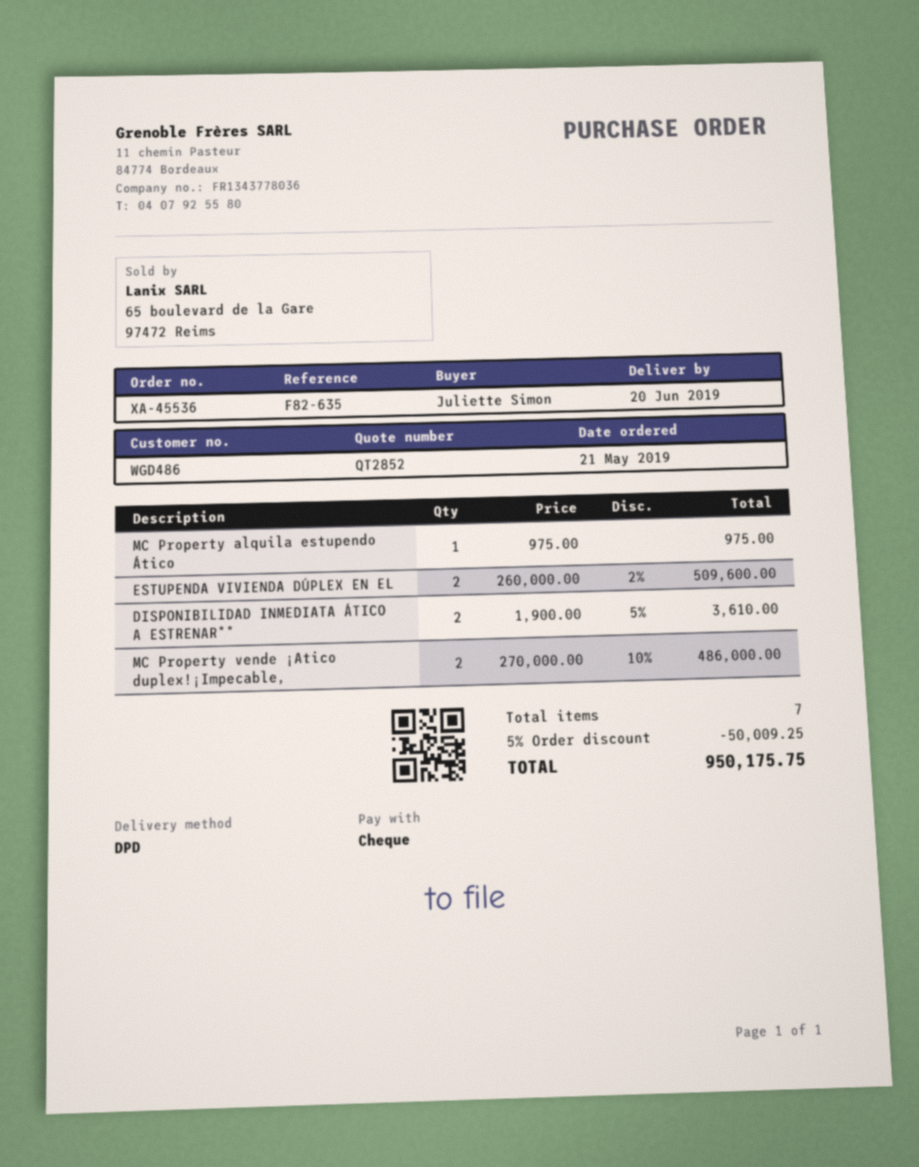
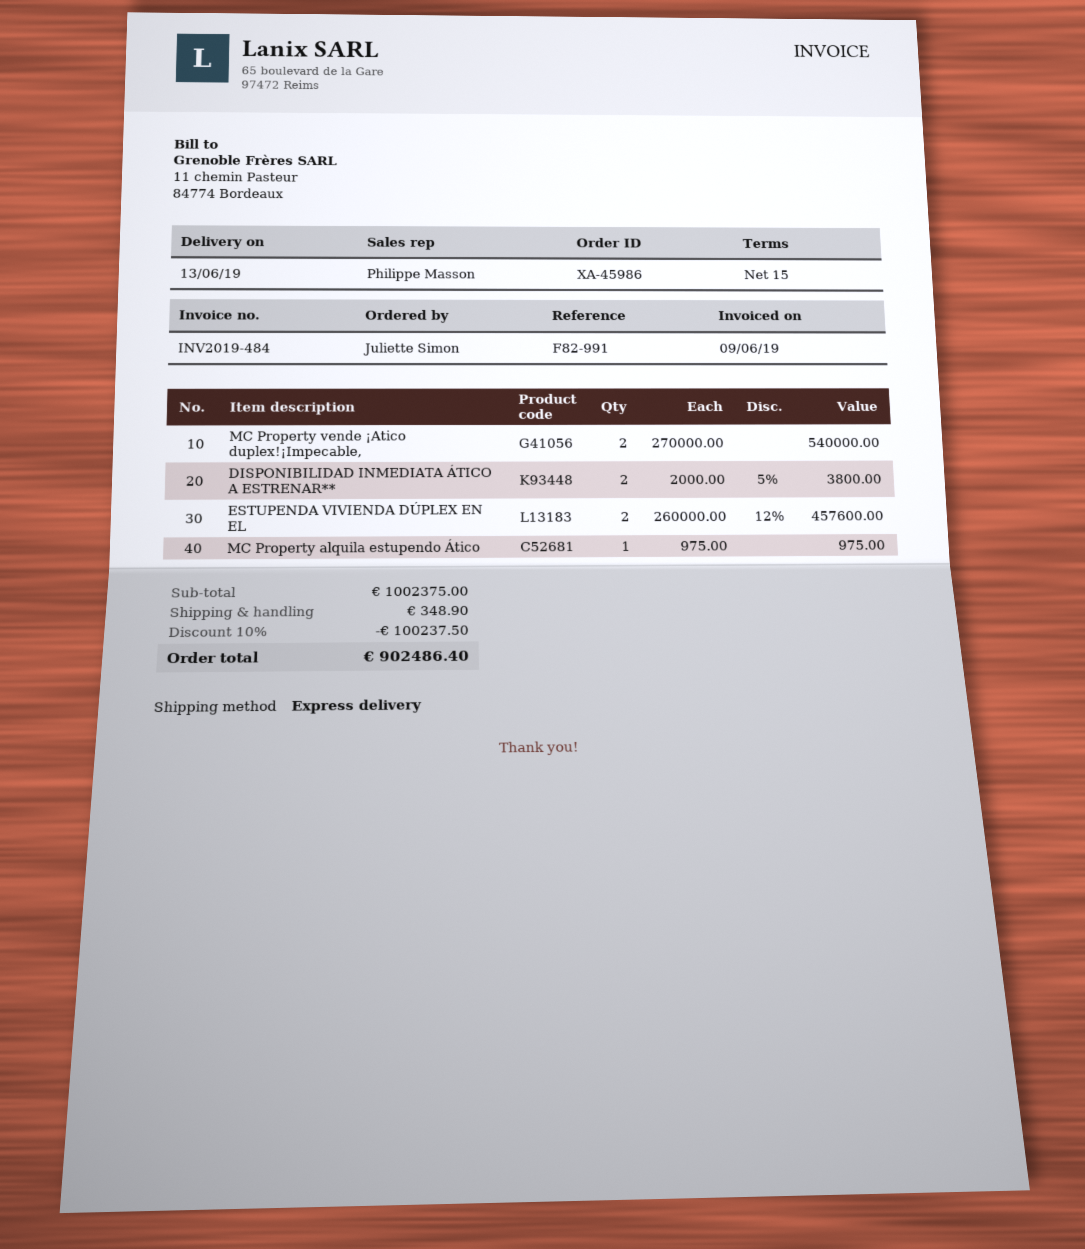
order number: XA-45536 -> XA-45986
delivery date: 2019-06-20 -> 2019-06-13
reference: F82-635 -> F82-991
shipping method: DPD -> express
ESTUPENDA VIVIENDA DÚPLEX EN EL: 2 x 260000.00 - 2% = 509600.00 -> 2 x 260000.00 - 12% = 457600.00
DISPONIBILIDAD INMEDIATA ÁTICO A ESTRENAR**: 2 x 1900.00 - 5% = 3610.00 -> 2 x 2000.00 - 5% = 3800.00
MC Property vende ¡Atico duplex!¡Impecable,: 2 x 270000.00 - 10% = 486000.00 -> 2 x 270000.00 = 540000.00
discount: 5% = 50009.25 -> 10% = 100237.50
shipping: none -> 348.90
total: 950175.75 -> 902486.40

